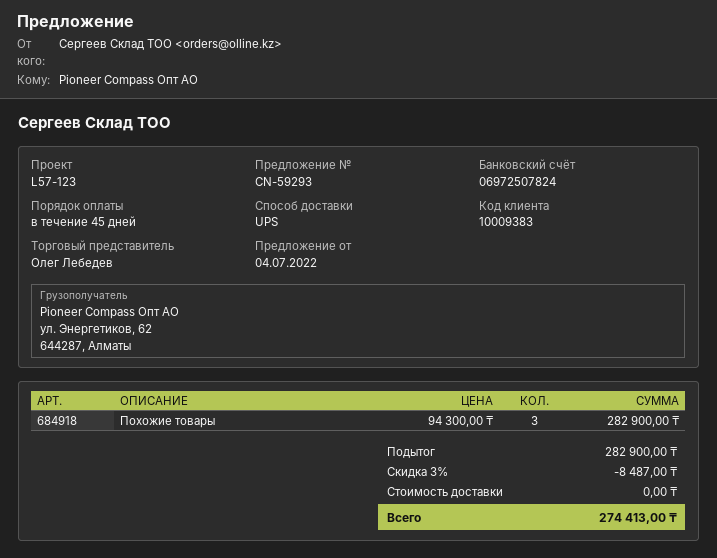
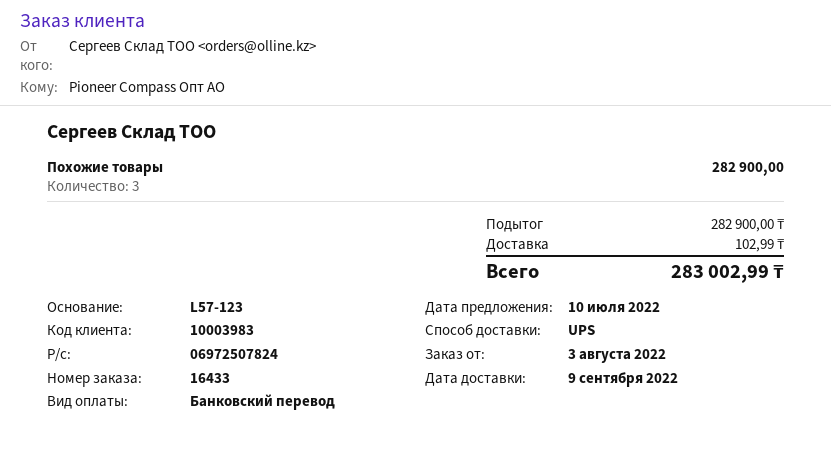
quote date: 2022-07-04 -> 2022-07-10
customer number: 10009383 -> 10003983
discount: 3% = 8487.00 -> none
shipping: 0.00 -> 102.99
total: 274413.00 -> 283002.99

